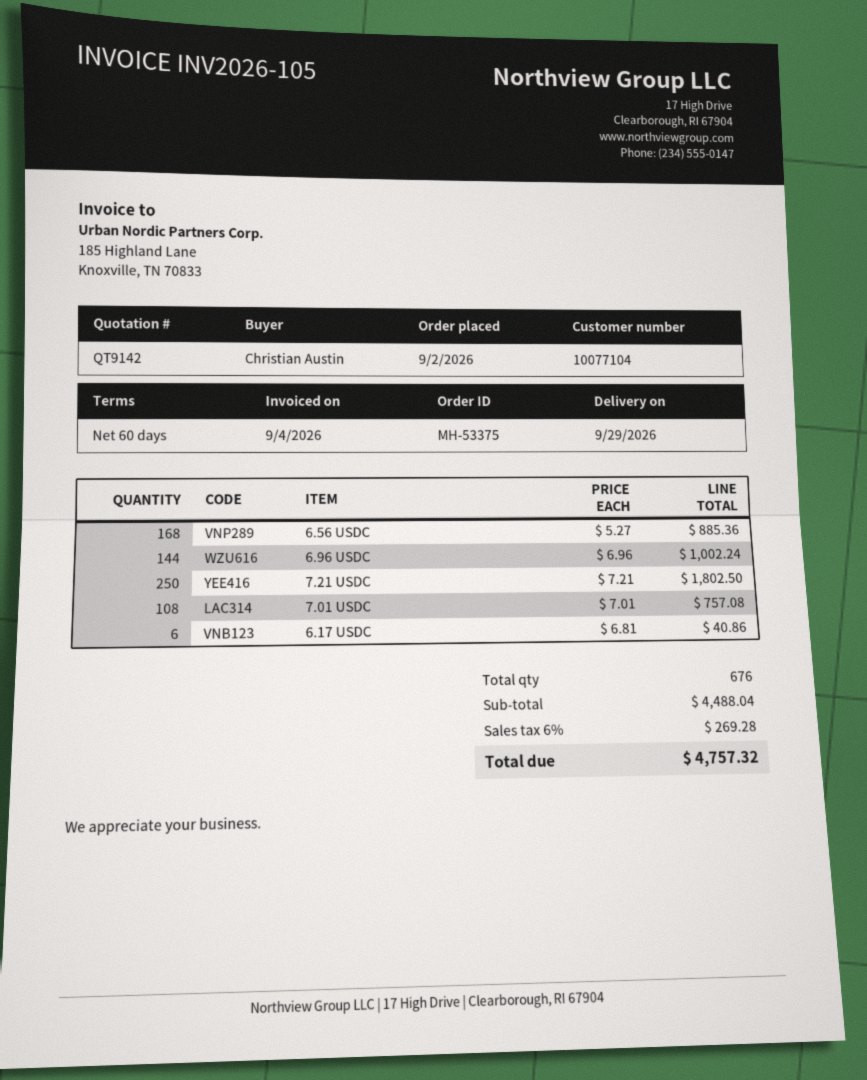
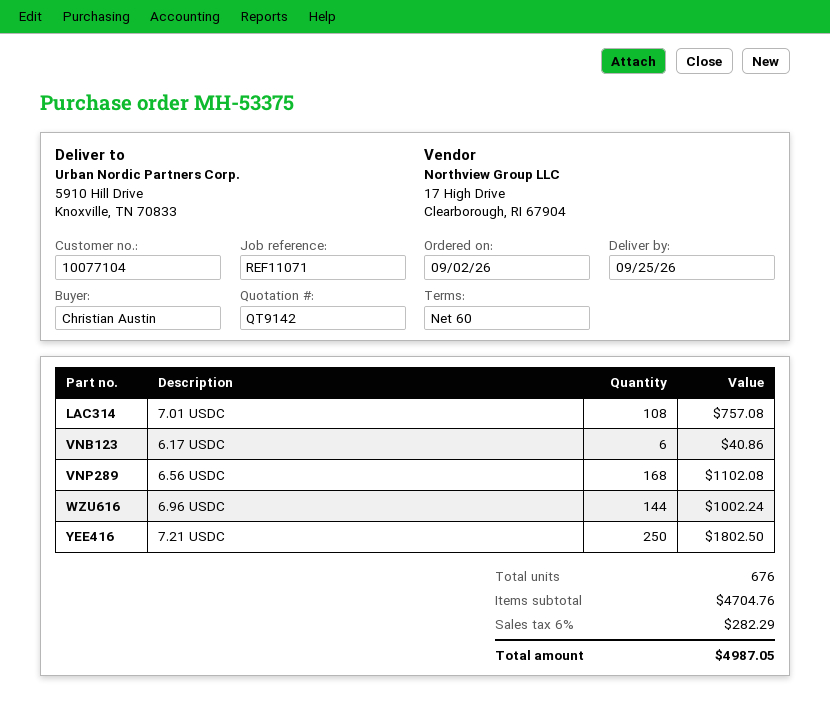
delivery date: 2026-09-29 -> 2026-09-25
6.56 USDC: 168 for 885.36 -> 168 for 1102.08
subtotal: 4488.04 -> 4704.76
tax: 6% = 269.28 -> 6% = 282.29
total: 4757.32 -> 4987.05

